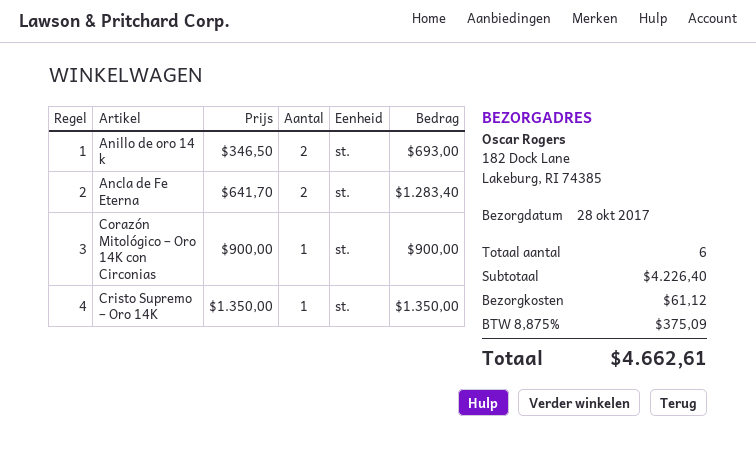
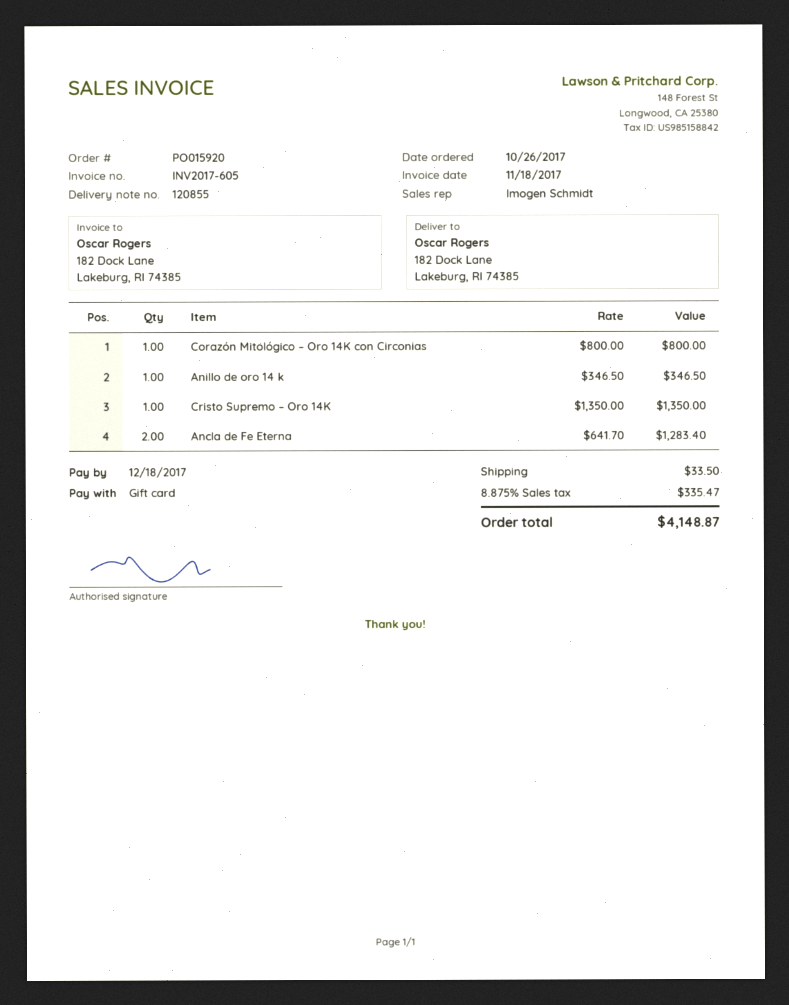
Anillo de oro 14 k: 2 x 346.50 = 693.00 -> 1 x 346.50 = 346.50
Corazón Mitológico – Oro 14K con Circonias: 1 x 900.00 = 900.00 -> 1 x 800.00 = 800.00
shipping: 61.12 -> 33.50
tax: 8.875% = 375.09 -> 8.875% = 335.47
total: 4662.61 -> 4148.87

